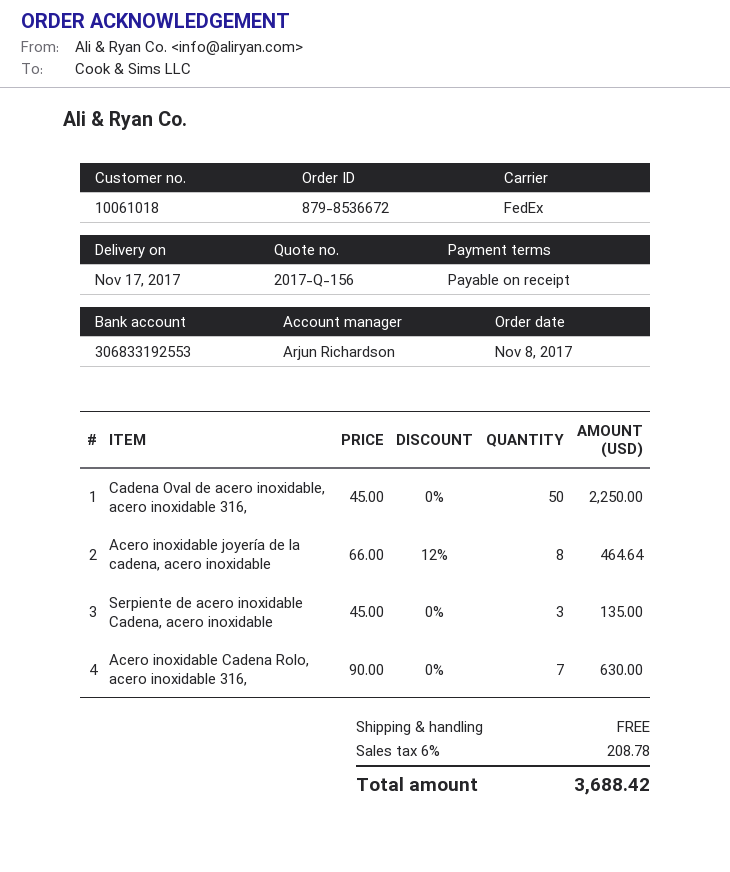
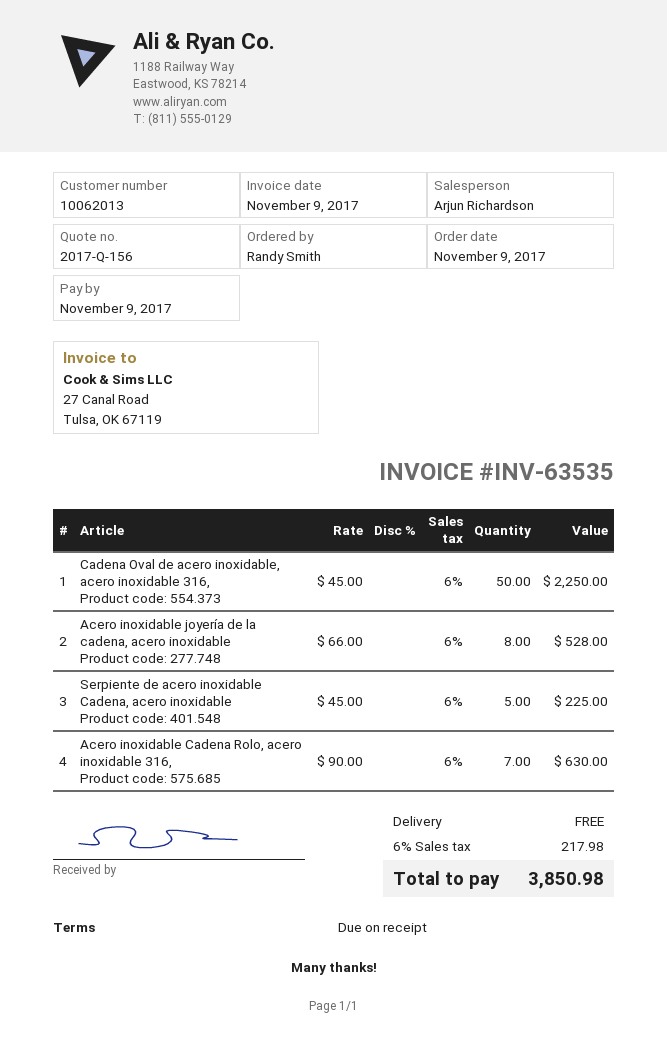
order date: 2017-11-08 -> 2017-11-09
customer number: 10061018 -> 10062013
Acero inoxidable joyería de la cadena, acero inoxidable: 8 x 66.00 - 12% = 464.64 -> 8 x 66.00 = 528.00
Serpiente de acero inoxidable Cadena, acero inoxidable: 3 x 45.00 = 135.00 -> 5 x 45.00 = 225.00
tax: 6% = 208.78 -> 6% = 217.98
total: 3688.42 -> 3850.98

